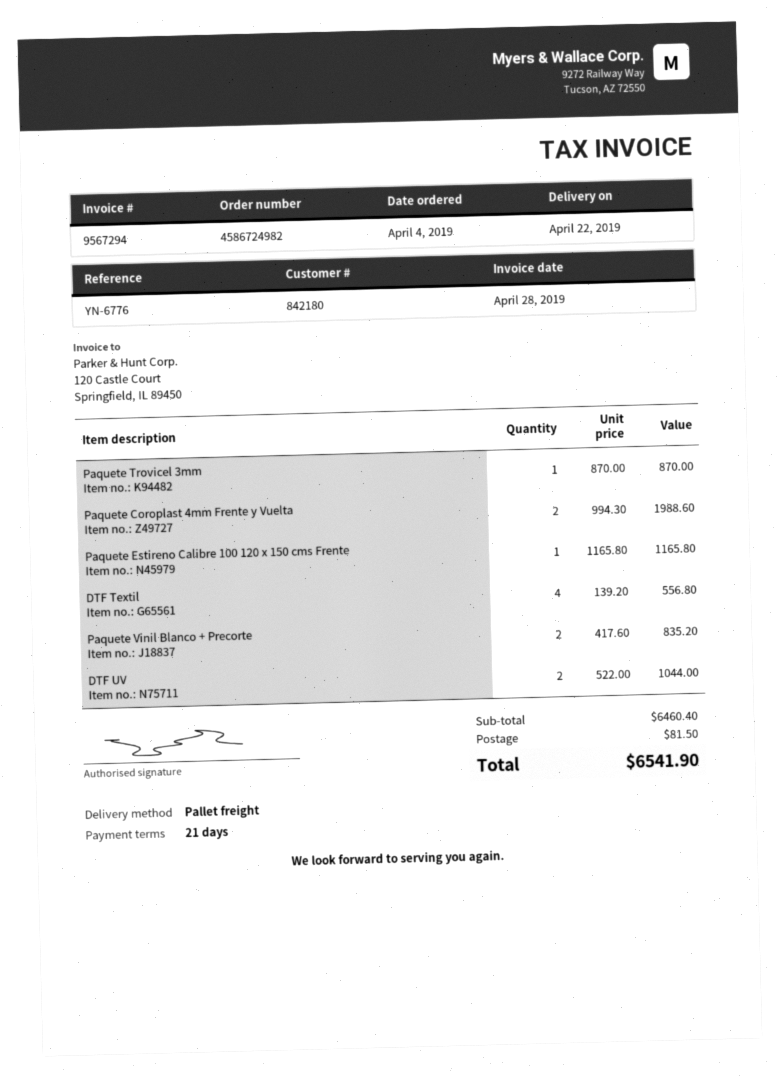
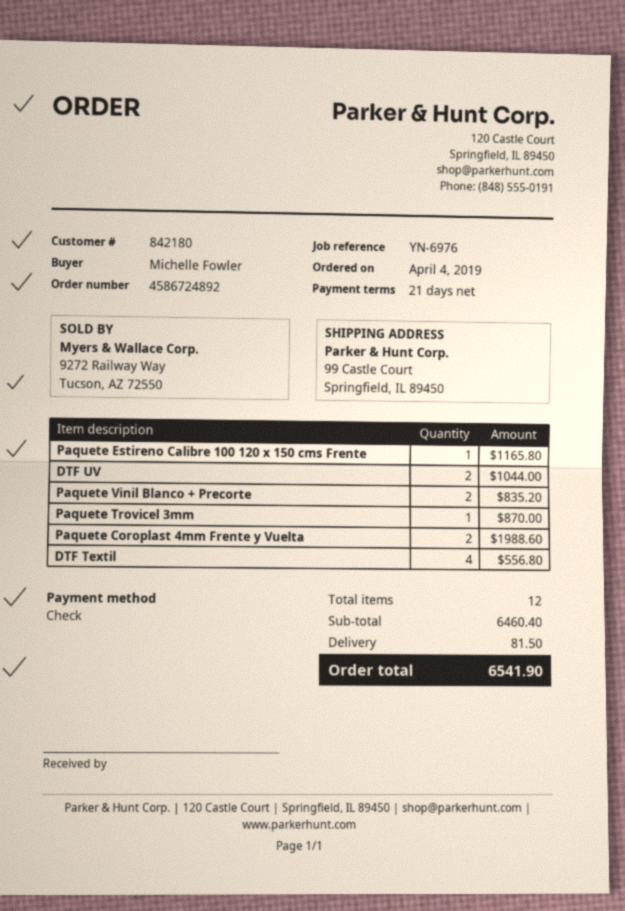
order number: 4586724982 -> 4586724892
reference: YN-6776 -> YN-6976

